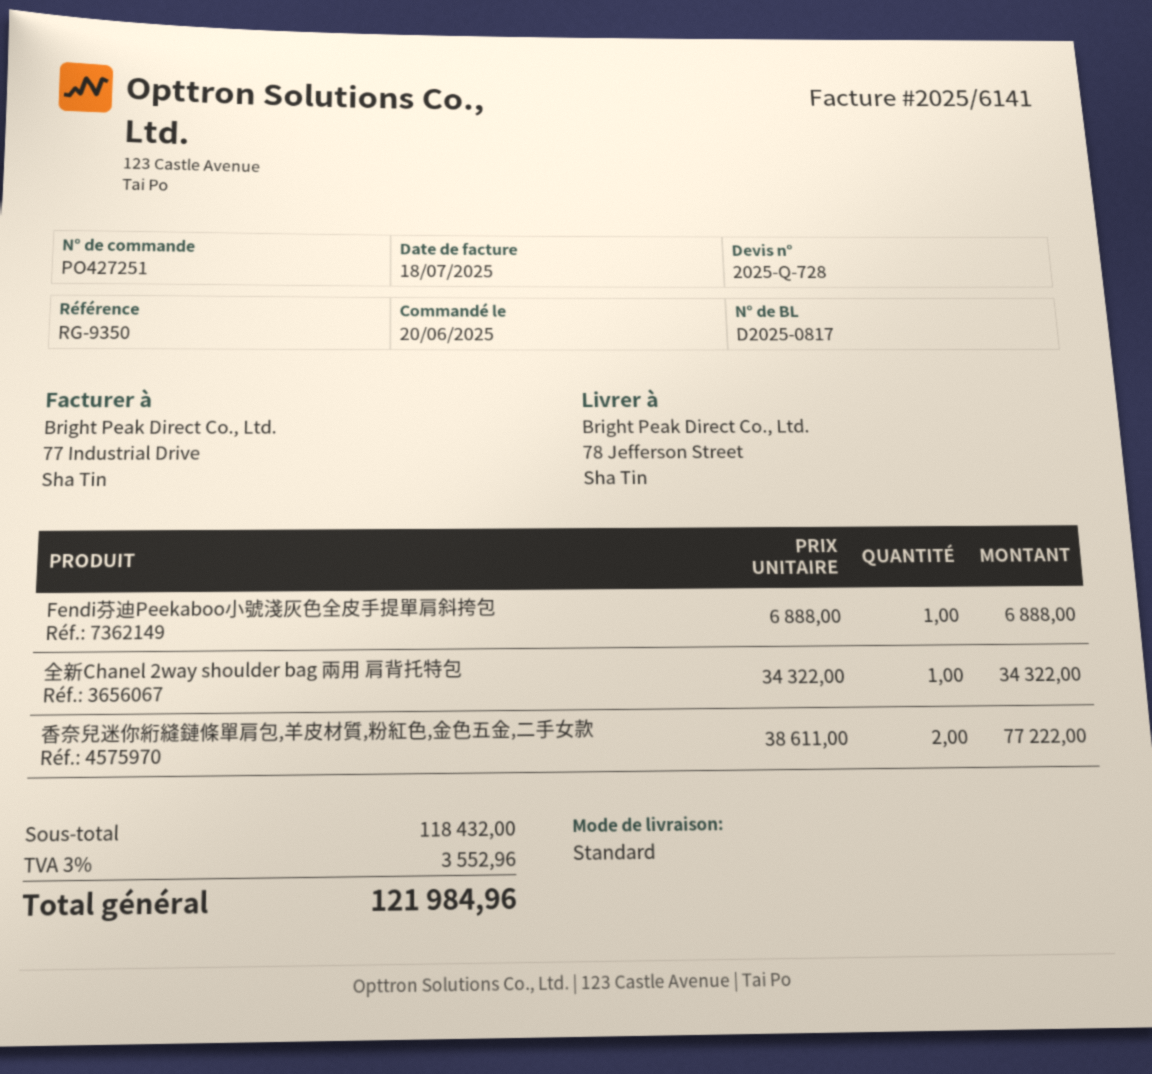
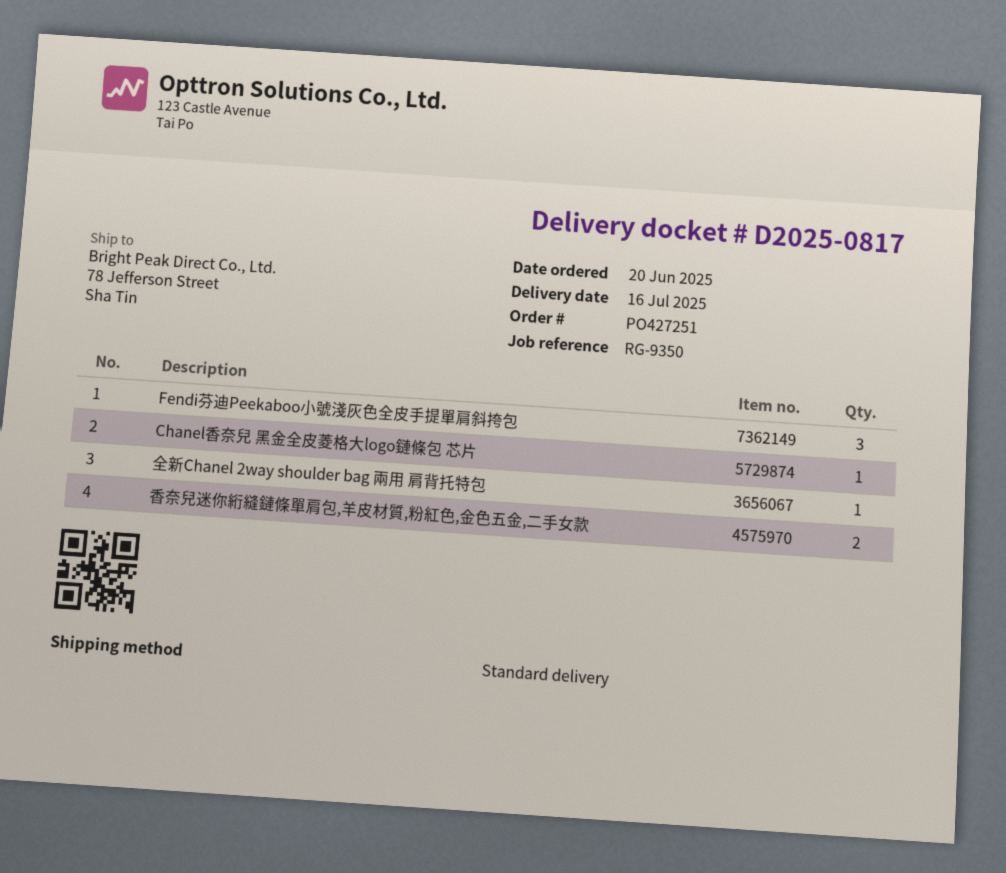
Fendi芬迪Peekaboo小號淺灰色全皮手提單肩斜挎包: 1 -> 3
Chanel香奈兒 黑金全皮菱格大logo鏈條包 芯片: none -> 1

